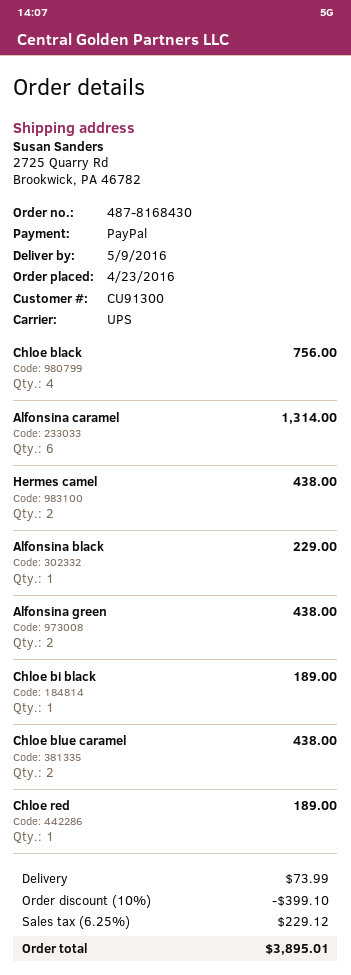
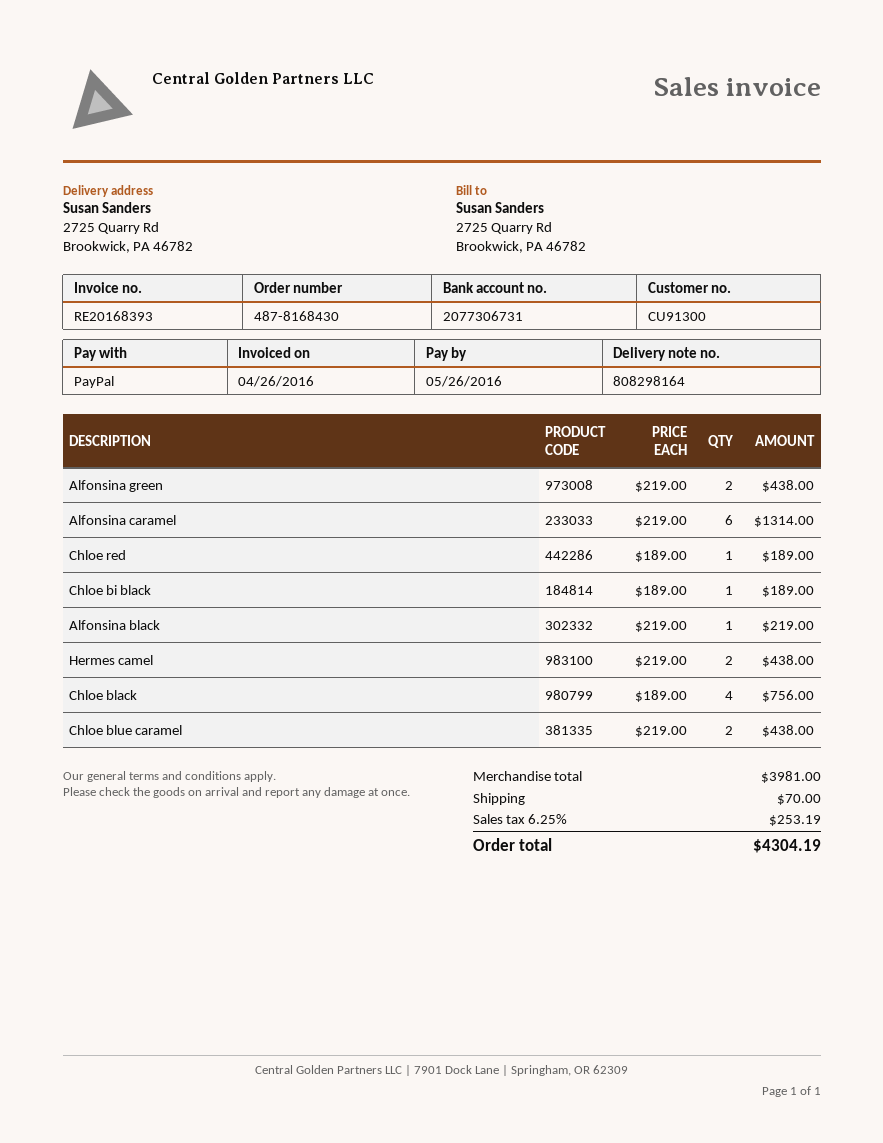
Alfonsina black: 1 for 229.00 -> 1 for 219.00
discount: 10% = 399.10 -> none
shipping: 73.99 -> 70.00
tax: 6.25% = 229.12 -> 6.25% = 253.19
total: 3895.01 -> 4304.19

